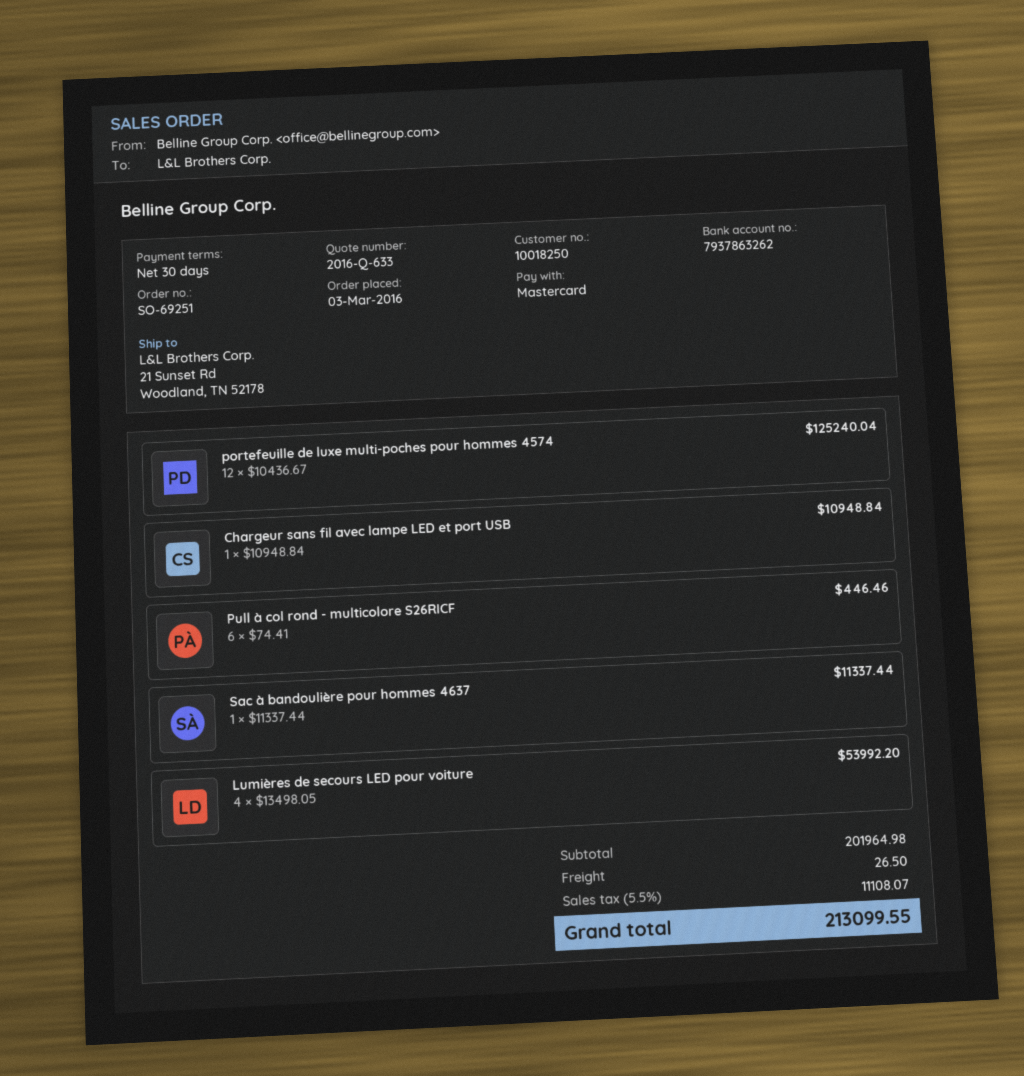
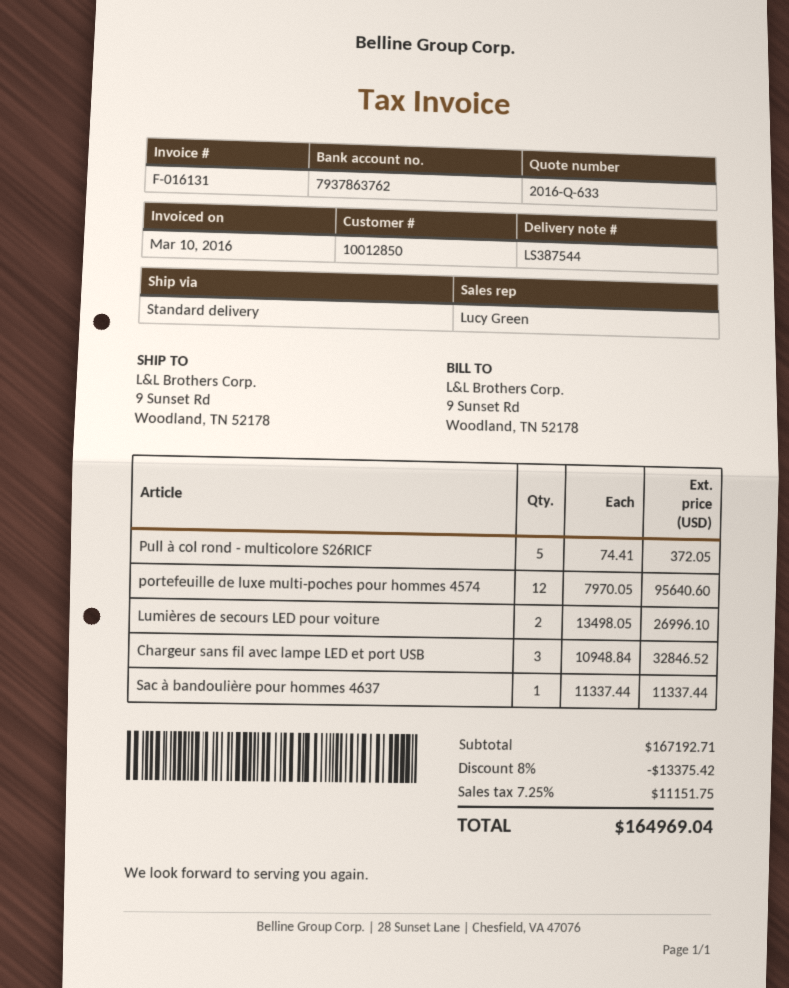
customer number: 10018250 -> 10012850
bank account: 7937863262 -> 7937863762
ship to: 21 Sunset Rd, Woodland, TN 52178 -> 9 Sunset Rd, Woodland, TN 52178
portefeuille de luxe multi-poches pour hommes 4574: 12 x 10436.67 = 125240.04 -> 12 x 7970.05 = 95640.60
Chargeur sans fil avec lampe LED et port USB: 1 x 10948.84 = 10948.84 -> 3 x 10948.84 = 32846.52
Pull à col rond - multicolore S26RICF: 6 x 74.41 = 446.46 -> 5 x 74.41 = 372.05
Lumières de secours LED pour voiture: 4 x 13498.05 = 53992.20 -> 2 x 13498.05 = 26996.10
subtotal: 201964.98 -> 167192.71
discount: none -> 8% = 13375.42
shipping: 26.50 -> none
tax: 5.5% = 11108.07 -> 7.25% = 11151.75
total: 213099.55 -> 164969.04

